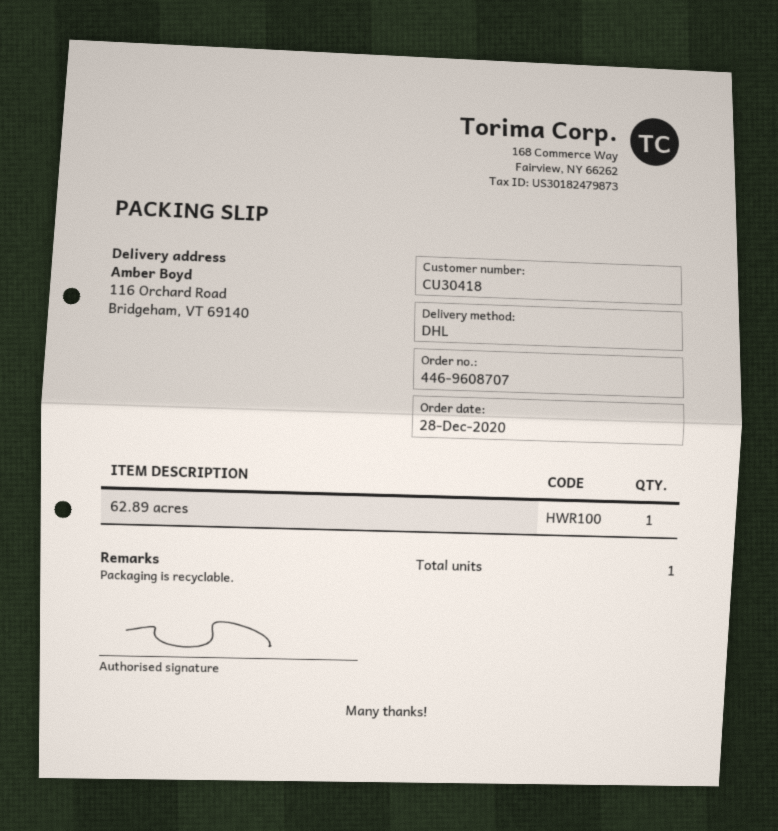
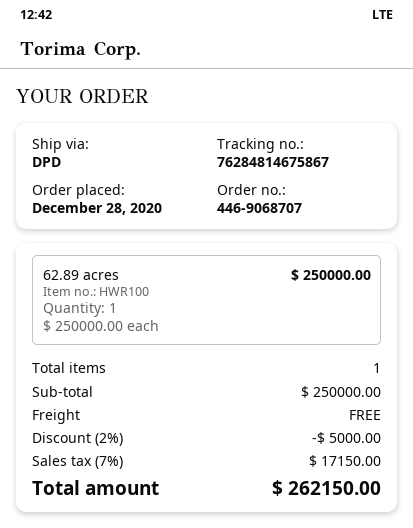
order number: 446-9608707 -> 446-9068707
shipping method: DHL -> DPD

